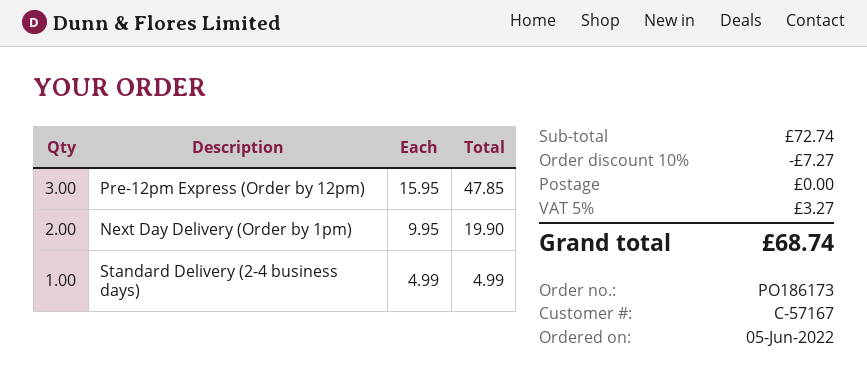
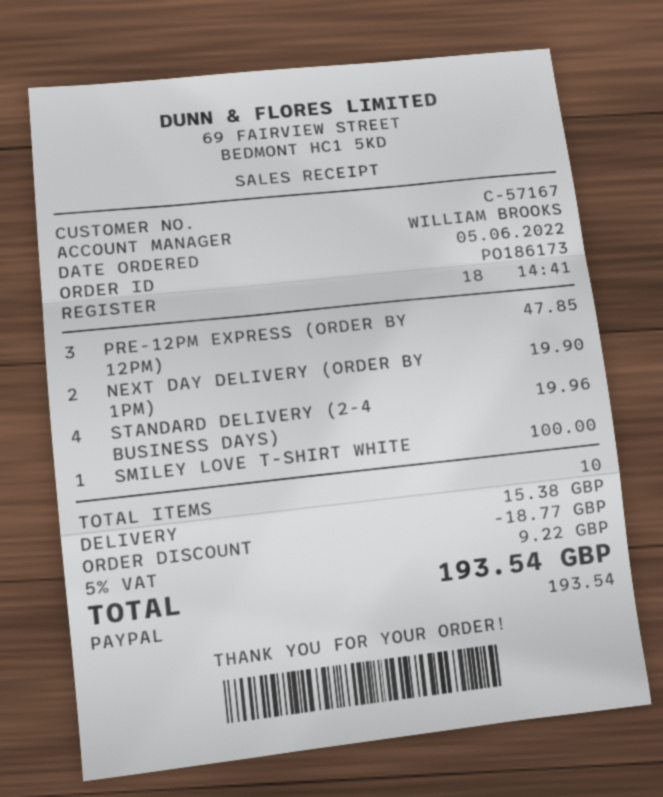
Standard Delivery (2-4 business days): 1 for 4.99 -> 4 for 19.96
SMILEY LOVE T-SHIRT WHITE: none -> 1 for 100.00
discount: 7.27 -> 18.77
shipping: 0.00 -> 15.38
tax: 5% = 3.27 -> 5% = 9.22
total: 68.74 -> 193.54

